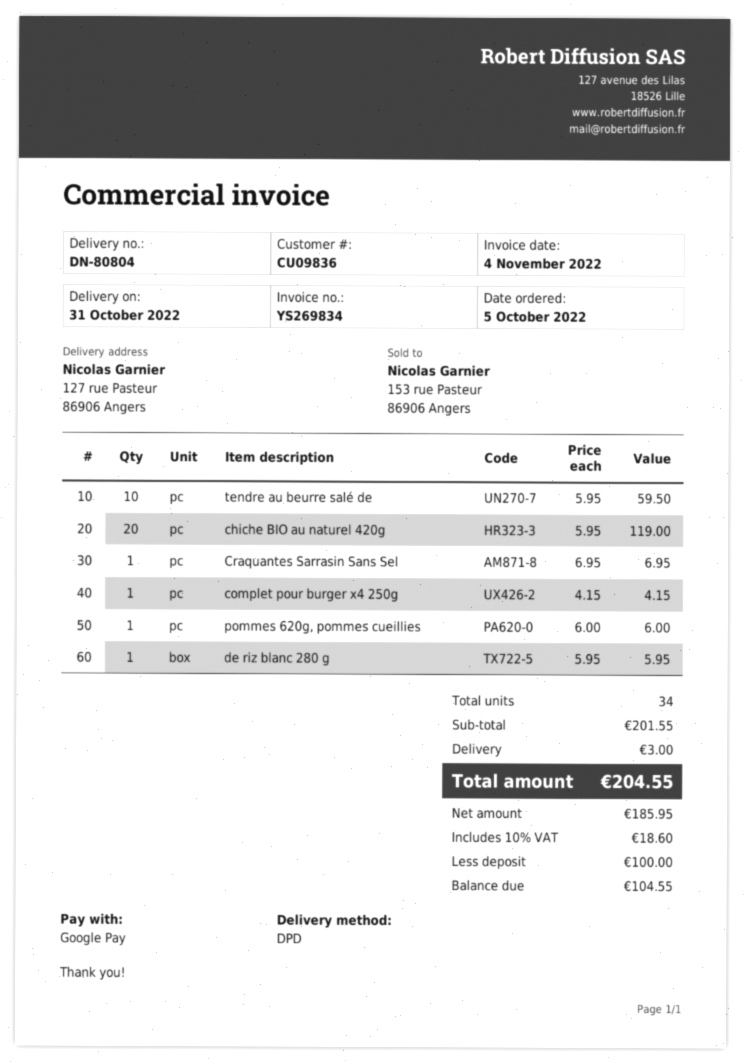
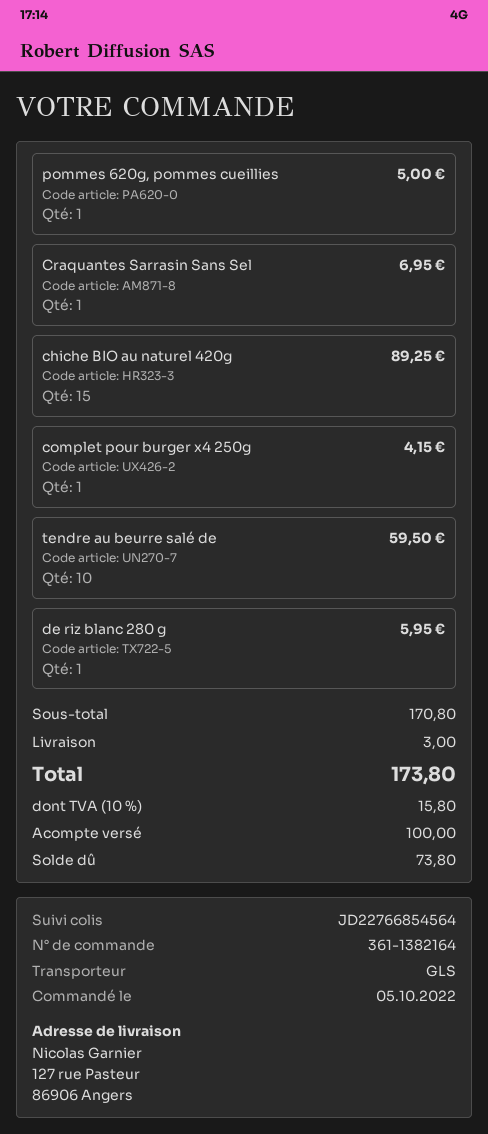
shipping method: DPD -> GLS
chiche BIO au naturel 420g: 20 for 119.00 -> 15 for 89.25
pommes 620g, pommes cueillies: 1 for 6.00 -> 1 for 5.00
subtotal: 201.55 -> 170.80
tax: 10% = 18.60 -> 10% = 15.80
total: 204.55 -> 173.80
balance: 104.55 -> 73.80

